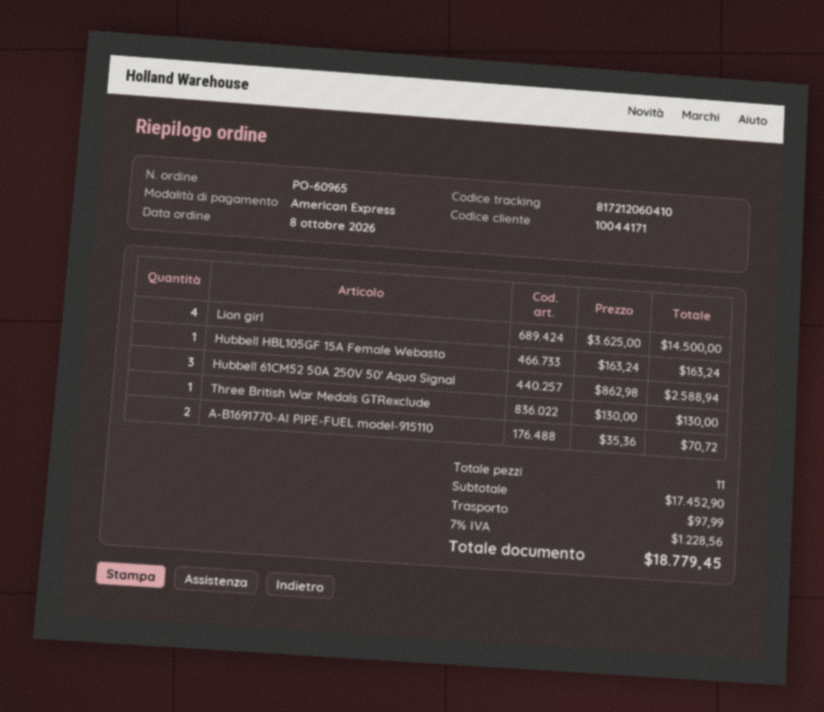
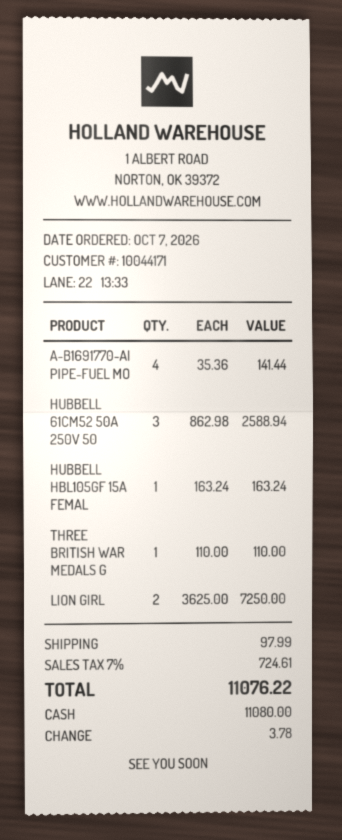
order date: 2026-10-08 -> 2026-10-07
payment method: American Express -> cash
Lion girl: 4 x 3625.00 = 14500.00 -> 2 x 3625.00 = 7250.00
Three British War Medals GTRexclude: 1 x 130.00 = 130.00 -> 1 x 110.00 = 110.00
A-B1691770-AI PIPE-FUEL model-915110: 2 x 35.36 = 70.72 -> 4 x 35.36 = 141.44
tax: 7% = 1228.56 -> 7% = 724.61
total: 18779.45 -> 11076.22

